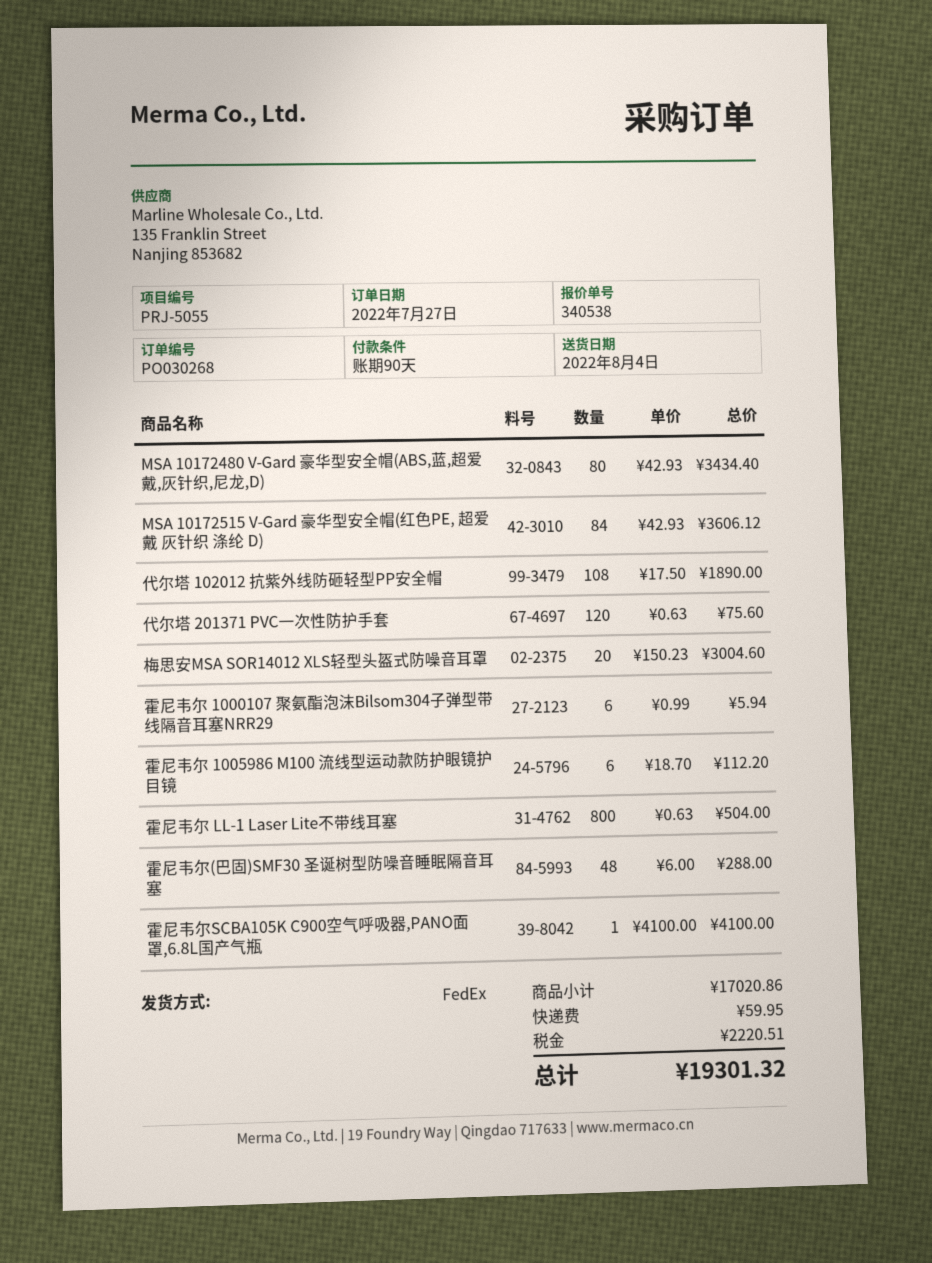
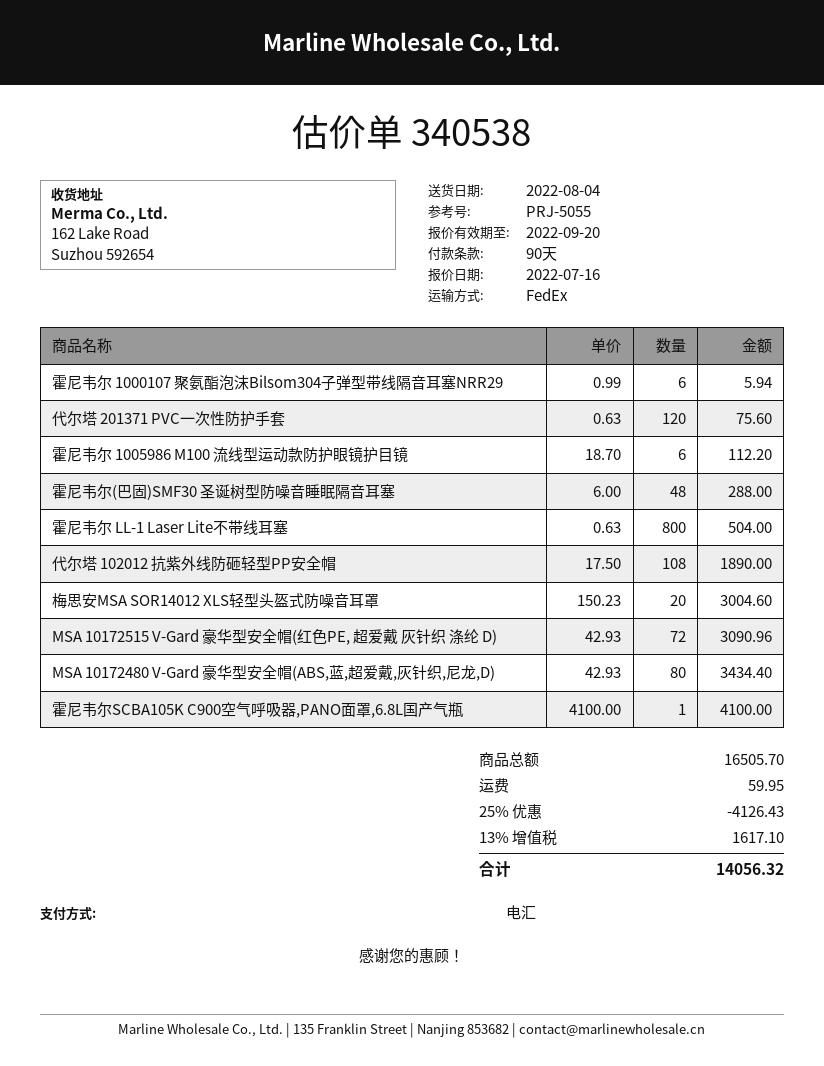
MSA 10172515 V-Gard 豪华型安全帽(红色PE, 超爱戴 灰针织 涤纶 D): 84 x 42.93 = 3606.12 -> 72 x 42.93 = 3090.96
subtotal: 17020.86 -> 16505.70
discount: none -> 25% = 4126.43
tax: 2220.51 -> 1617.10
total: 19301.32 -> 14056.32

